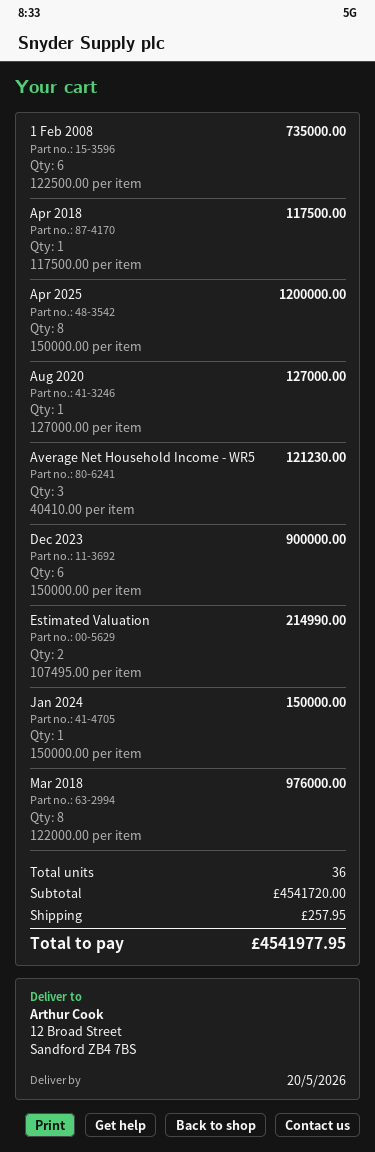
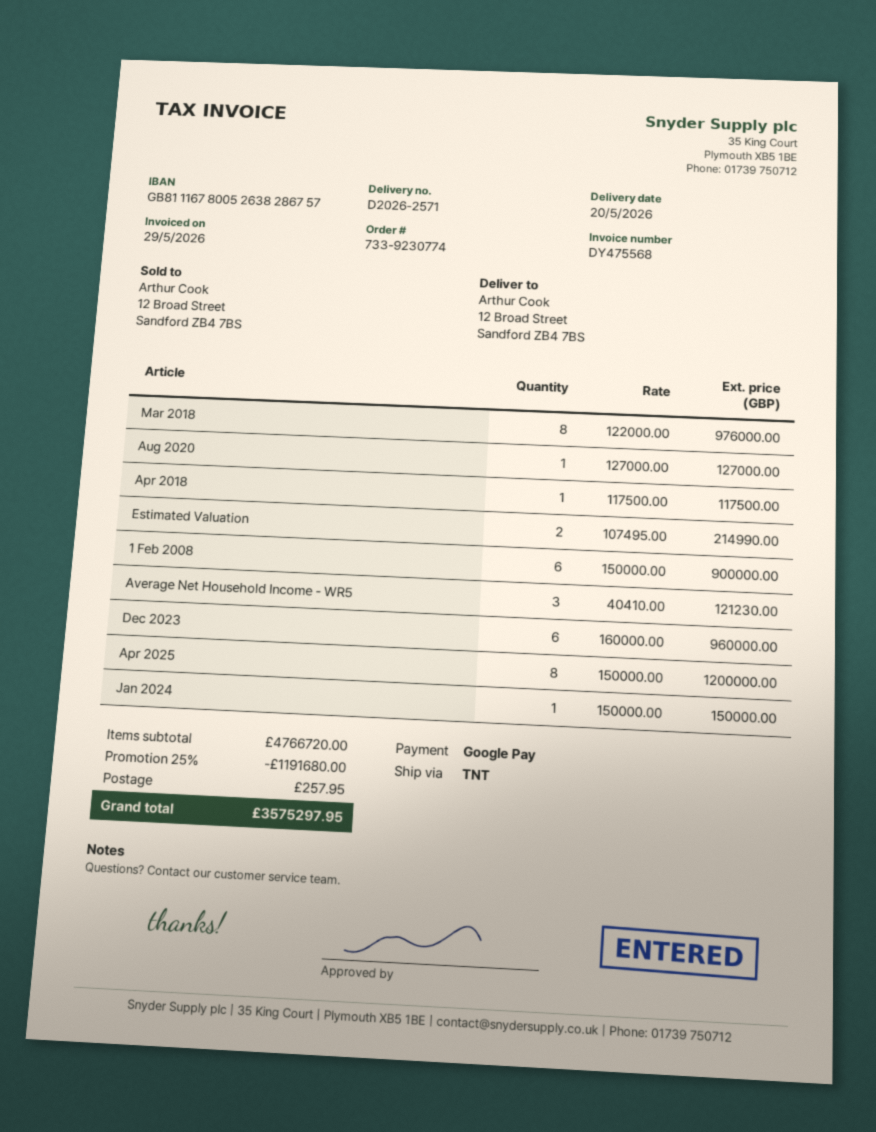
1 Feb 2008: 6 x 122500.00 = 735000.00 -> 6 x 150000.00 = 900000.00
Dec 2023: 6 x 150000.00 = 900000.00 -> 6 x 160000.00 = 960000.00
subtotal: 4541720.00 -> 4766720.00
discount: none -> 25% = 1191680.00
total: 4541977.95 -> 3575297.95

